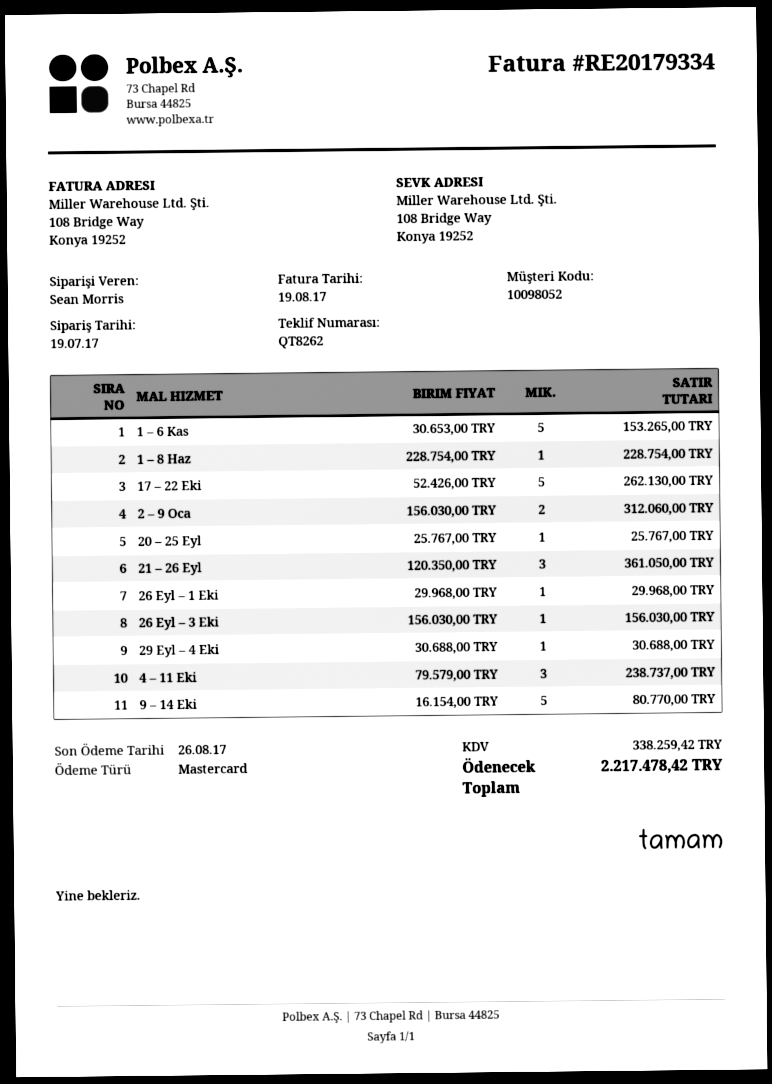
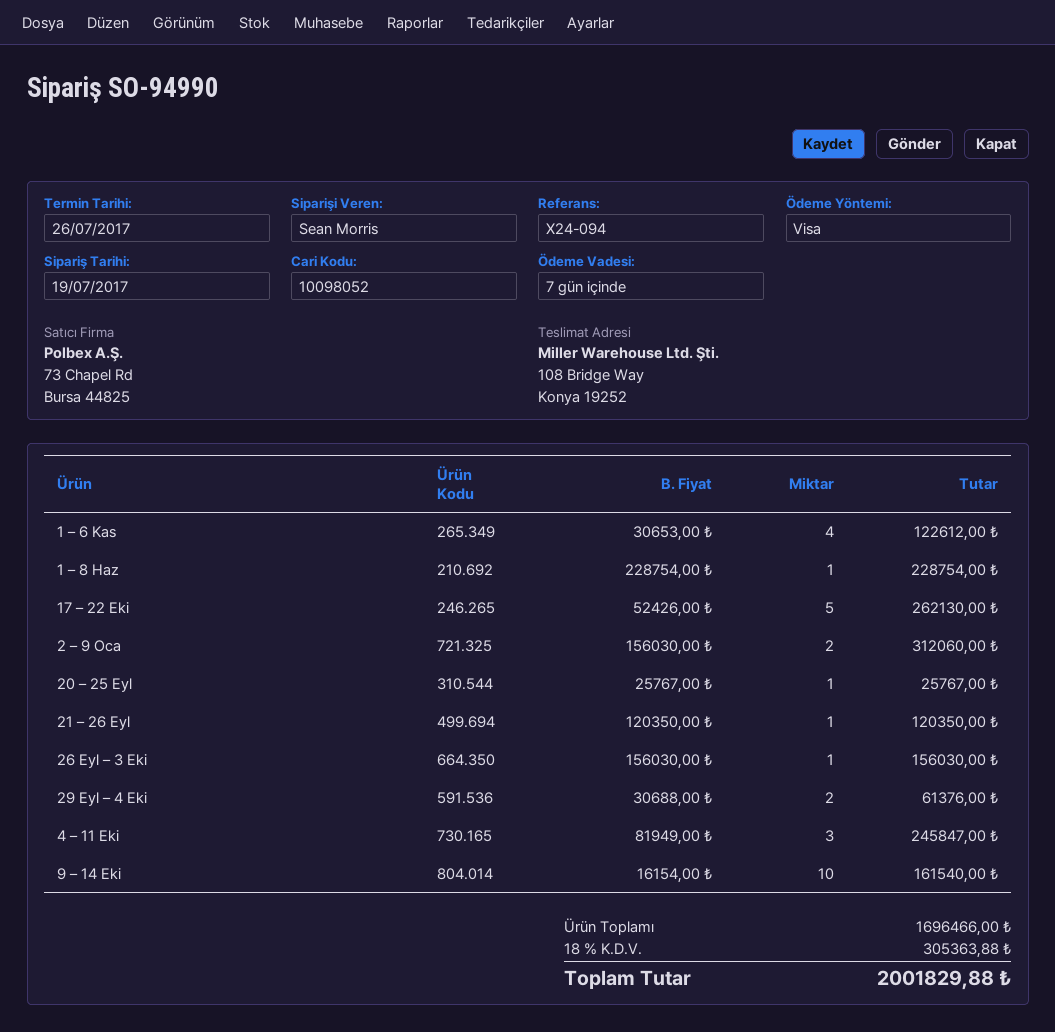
payment method: Mastercard -> Visa
1 – 6 Kas: 5 x 30653.00 = 153265.00 -> 4 x 30653.00 = 122612.00
21 – 26 Eyl: 3 x 120350.00 = 361050.00 -> 1 x 120350.00 = 120350.00
26 Eyl – 1 Eki: 1 x 29968.00 = 29968.00 -> none
29 Eyl – 4 Eki: 1 x 30688.00 = 30688.00 -> 2 x 30688.00 = 61376.00
4 – 11 Eki: 3 x 79579.00 = 238737.00 -> 3 x 81949.00 = 245847.00
9 – 14 Eki: 5 x 16154.00 = 80770.00 -> 10 x 16154.00 = 161540.00
tax: 338259.42 -> 305363.88
total: 2217478.42 -> 2001829.88

